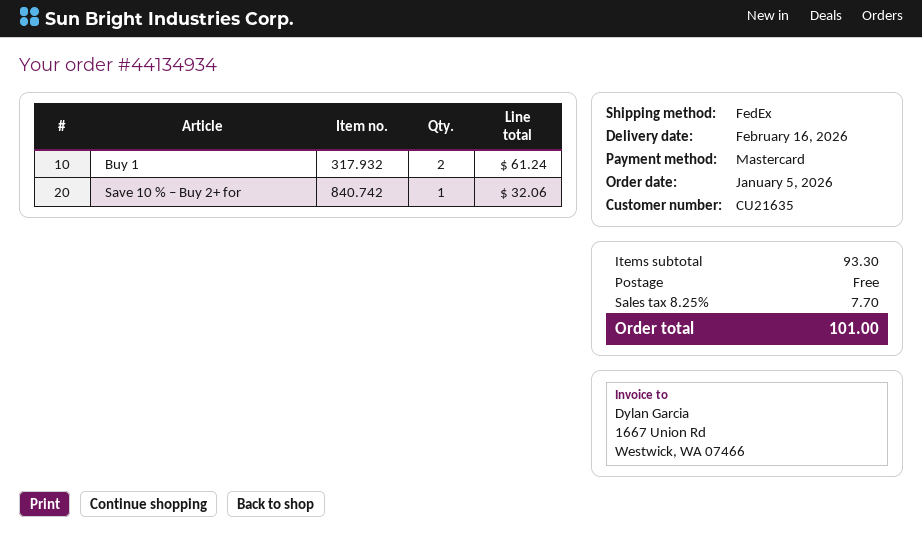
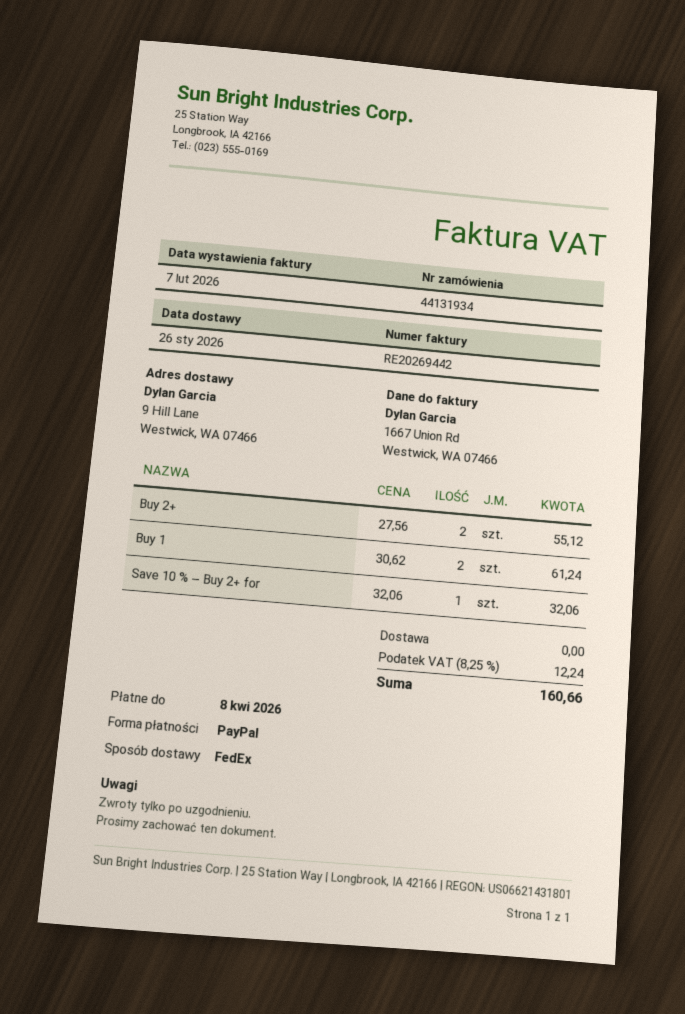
order number: 44134934 -> 44131934
delivery date: 2026-02-16 -> 2026-01-26
payment method: Mastercard -> PayPal
Buy 2+: none -> 2 for 55.12
tax: 8.25% = 7.70 -> 8.25% = 12.24
total: 101.00 -> 160.66

